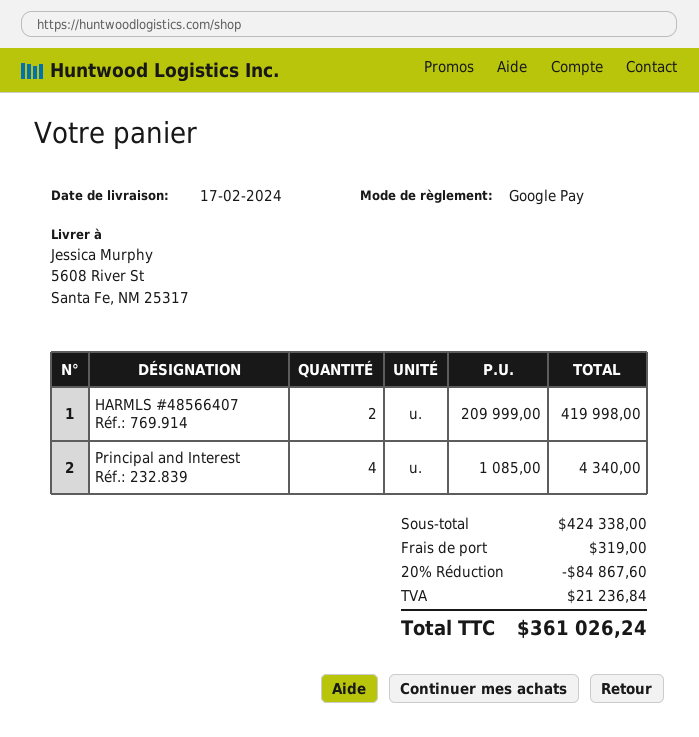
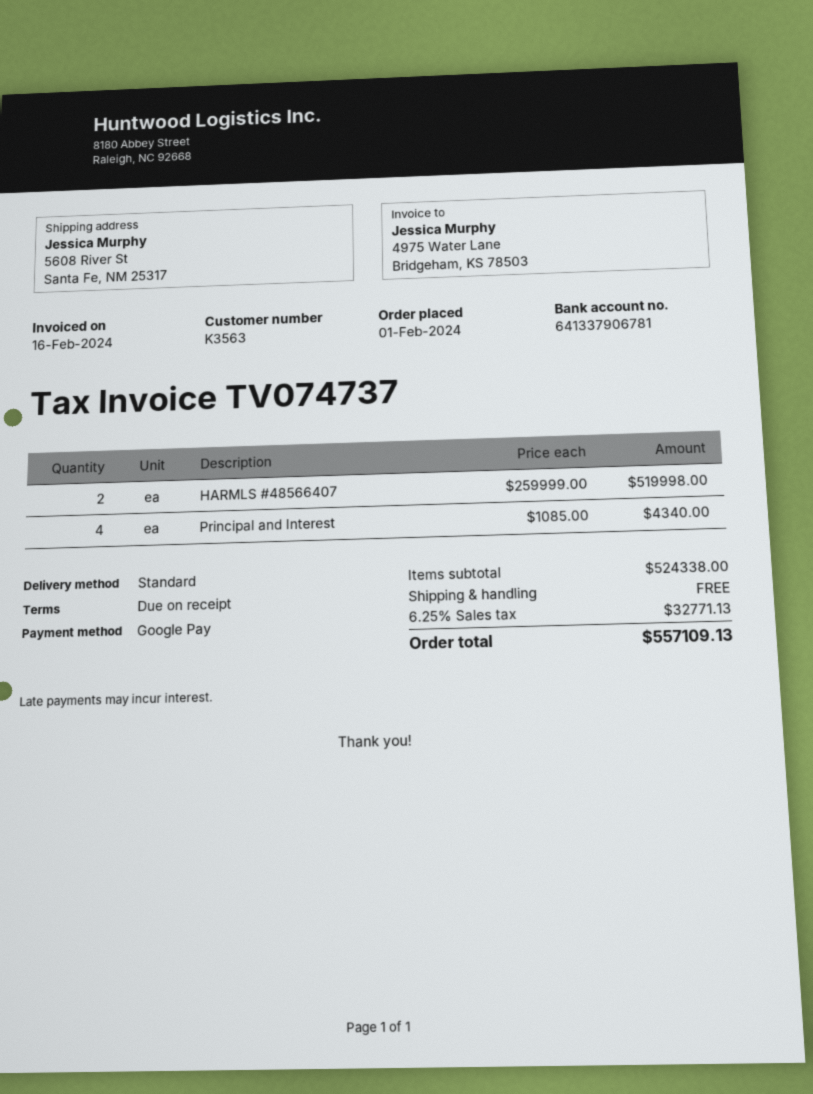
HARMLS #48566407: 2 x 209999.00 = 419998.00 -> 2 x 259999.00 = 519998.00
subtotal: 424338.00 -> 524338.00
discount: 20% = 84867.60 -> none
shipping: 319.00 -> 0.00
tax: 21236.84 -> 32771.13
total: 361026.24 -> 557109.13

